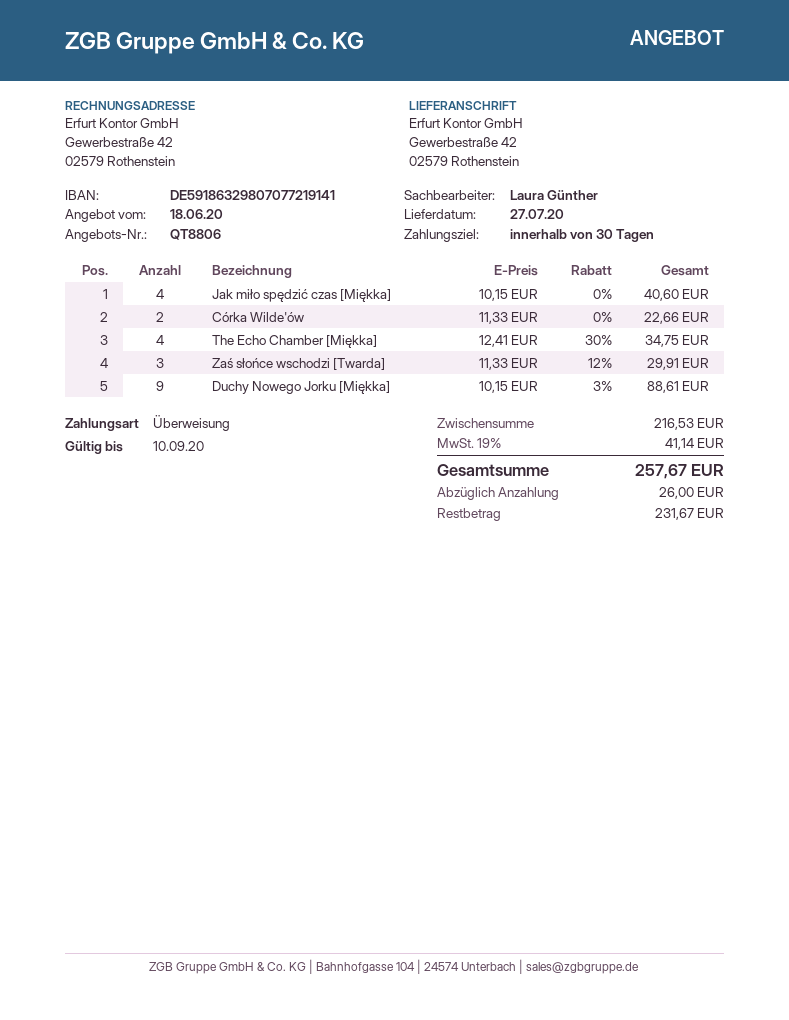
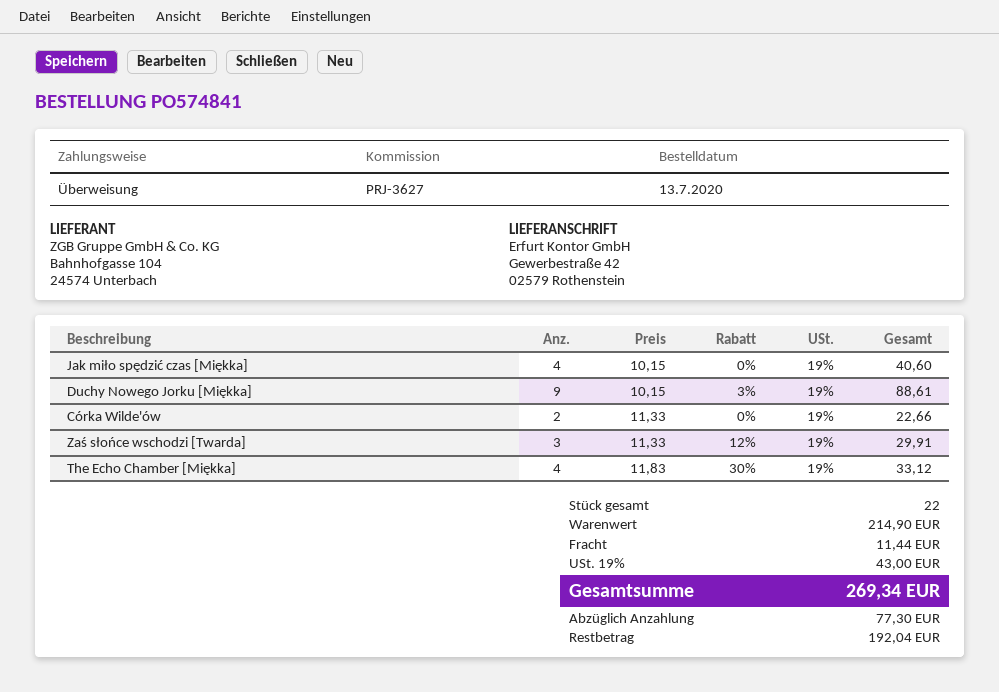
The Echo Chamber [Miękka]: 4 x 12.41 - 30% = 34.75 -> 4 x 11.83 - 30% = 33.12
subtotal: 216.53 -> 214.90
shipping: none -> 11.44
tax: 19% = 41.14 -> 19% = 43.00
total: 257.67 -> 269.34
deposit: 26.00 -> 77.30
balance: 231.67 -> 192.04

